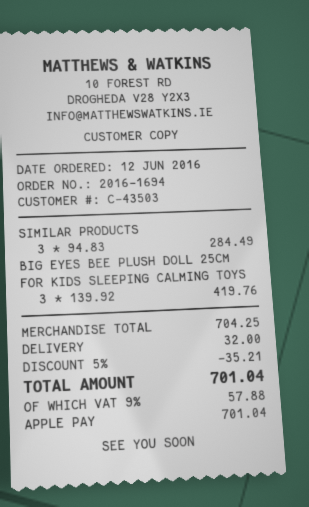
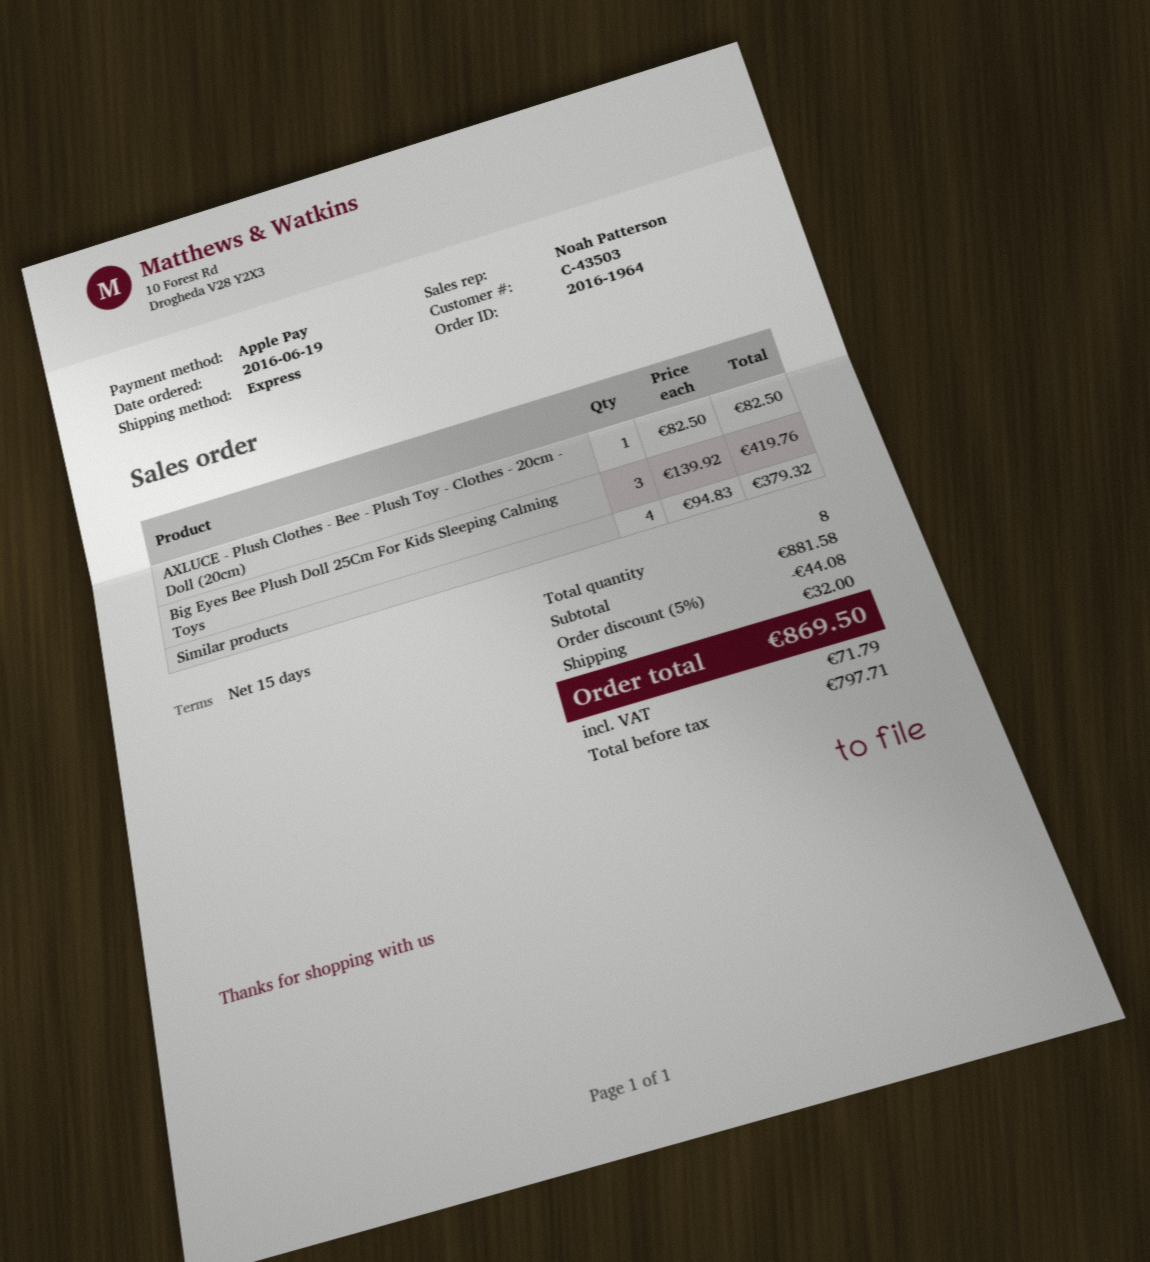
order number: 2016-1694 -> 2016-1964
order date: 2016-06-12 -> 2016-06-19
SIMILAR PRODUCTS: 3 x 94.83 = 284.49 -> 4 x 94.83 = 379.32
AXLUCE - Plush Clothes - Bee - Plush Toy - Clothes - 20cm - Doll (20cm): none -> 1 x 82.50 = 82.50
subtotal: 704.25 -> 881.58
discount: 5% = 35.21 -> 5% = 44.08
tax: 57.88 -> 71.79
total: 701.04 -> 869.50

